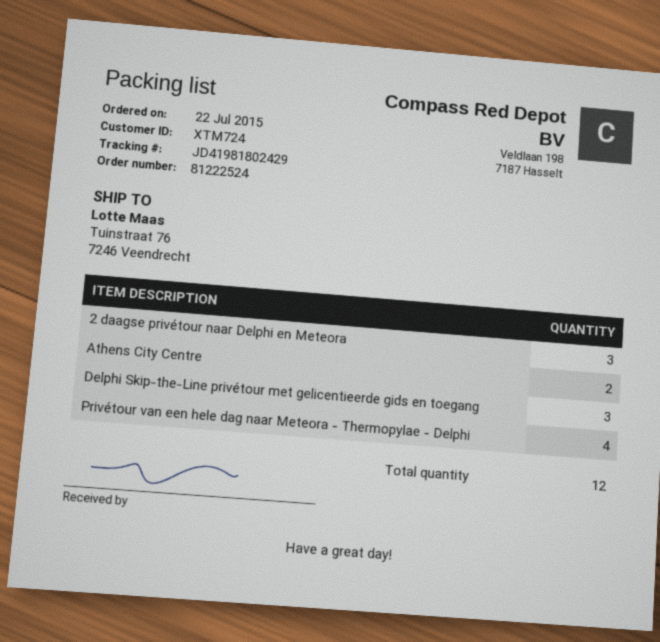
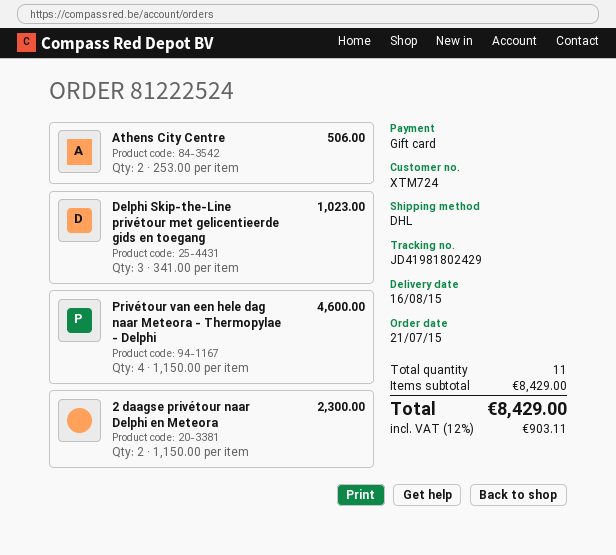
order date: 2015-07-22 -> 2015-07-21
2 daagse privétour naar Delphi en Meteora: 3 -> 2
total quantity: 12 -> 11

